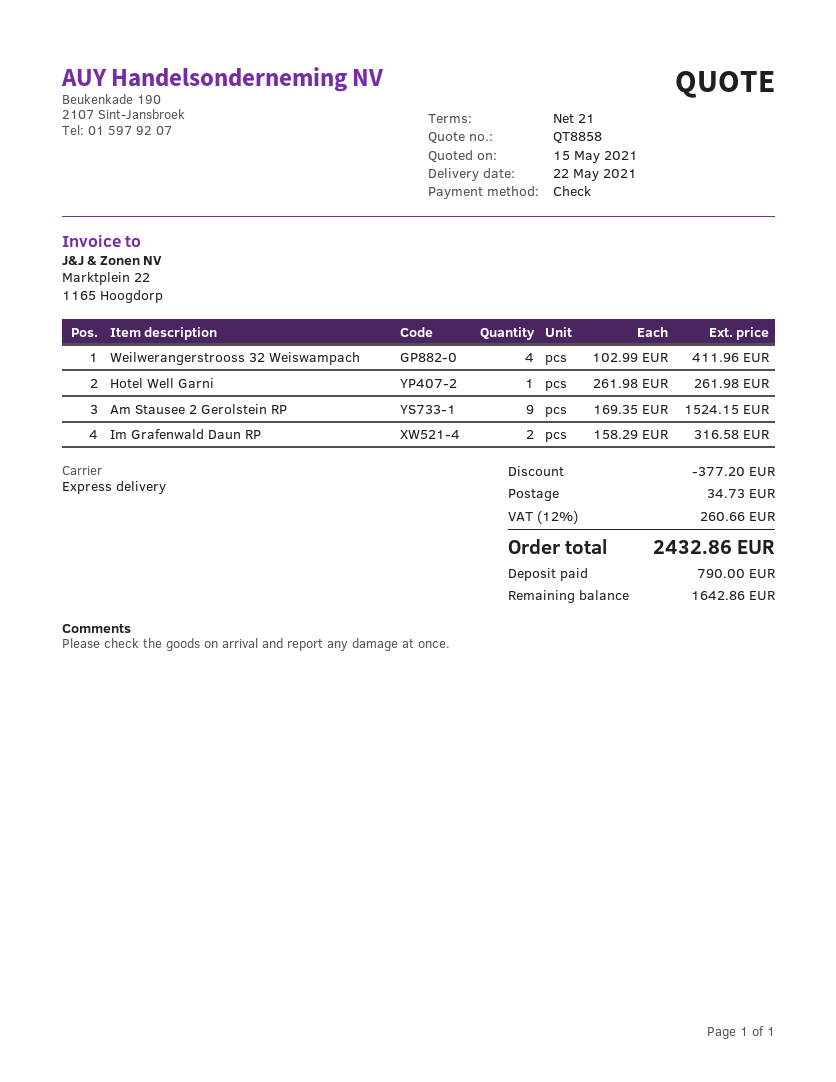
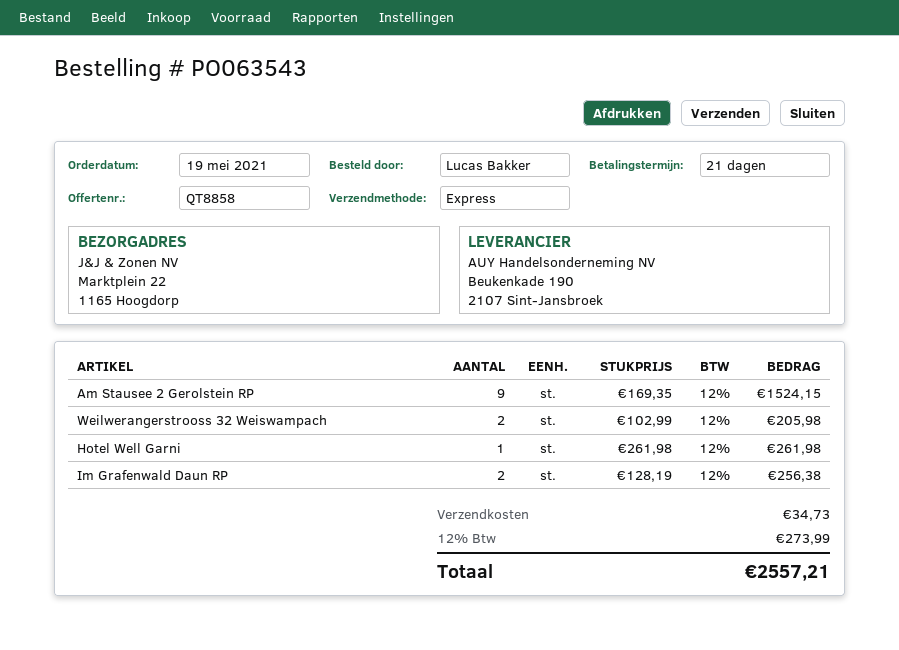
Weilwerangerstrooss 32 Weiswampach: 4 x 102.99 = 411.96 -> 2 x 102.99 = 205.98
Im Grafenwald Daun RP: 2 x 158.29 = 316.58 -> 2 x 128.19 = 256.38
discount: 377.20 -> none
tax: 12% = 260.66 -> 12% = 273.99
total: 2432.86 -> 2557.21

